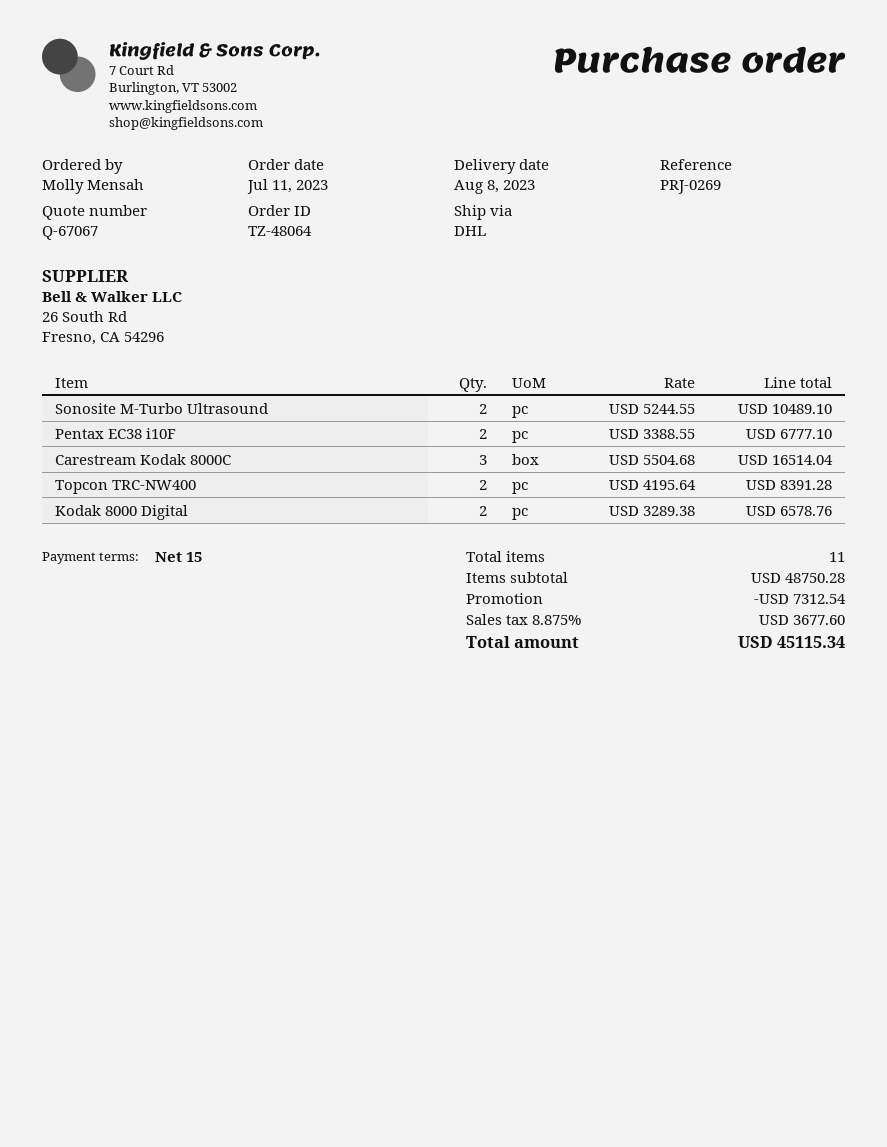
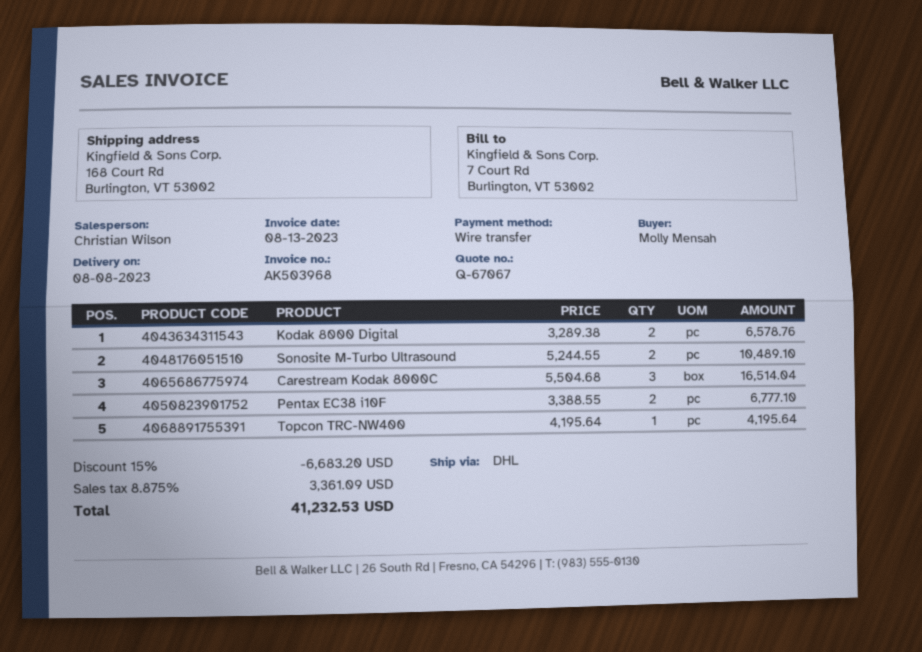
Topcon TRC-NW400: 2 x 4195.64 = 8391.28 -> 1 x 4195.64 = 4195.64
discount: 7312.54 -> 6683.20
tax: 8.875% = 3677.60 -> 8.875% = 3361.09
total: 45115.34 -> 41232.53

